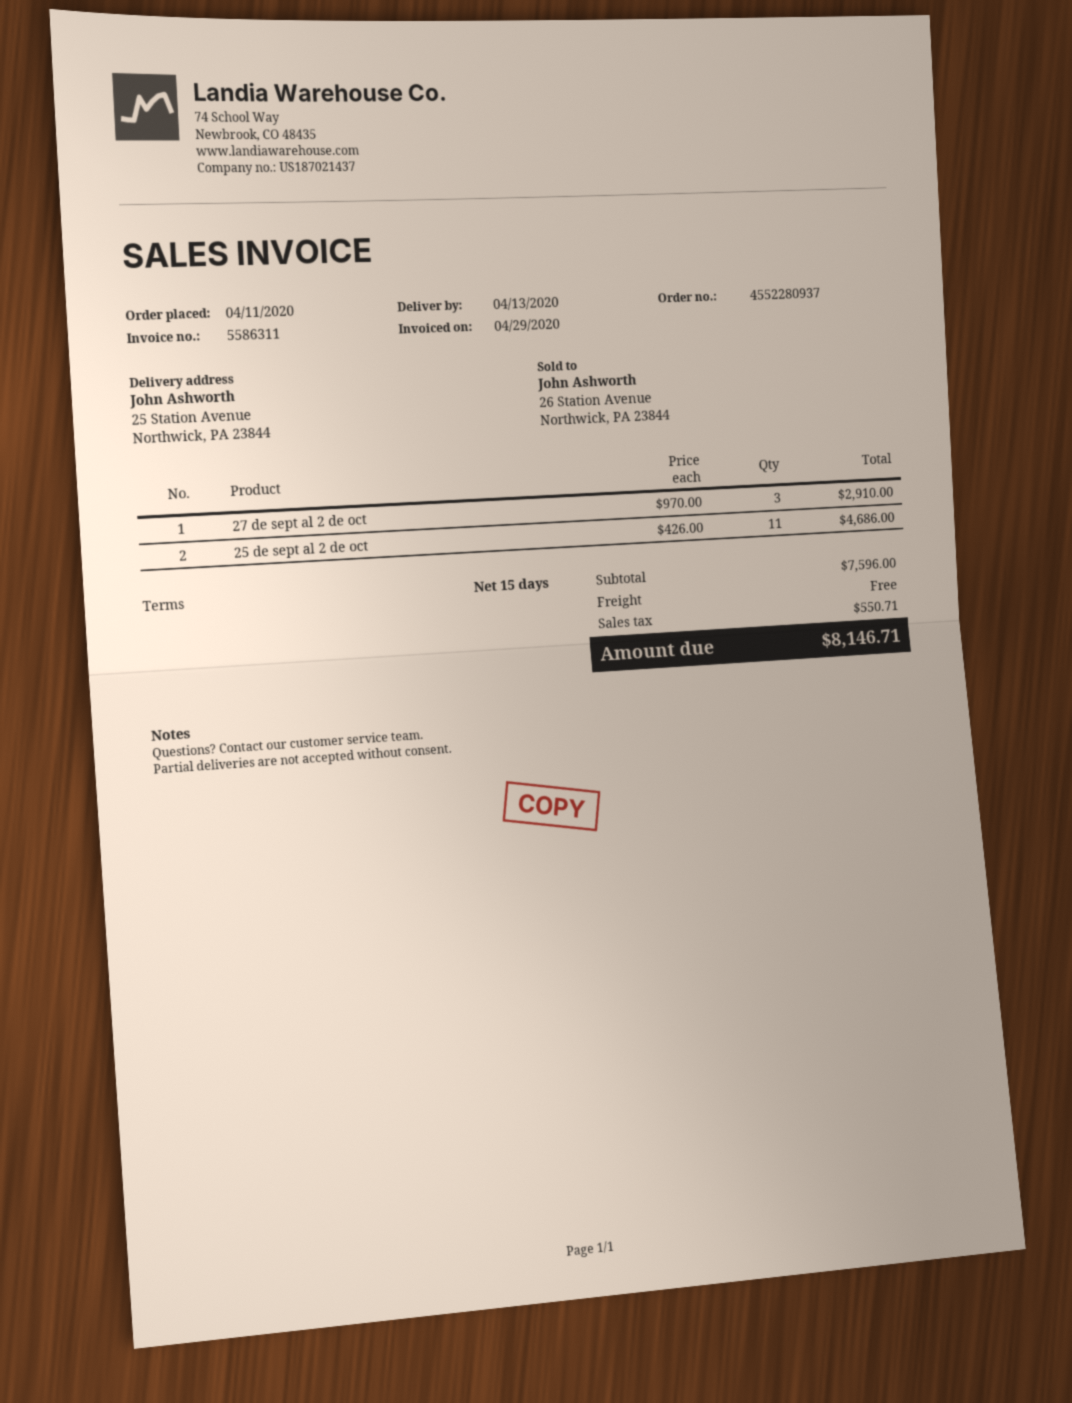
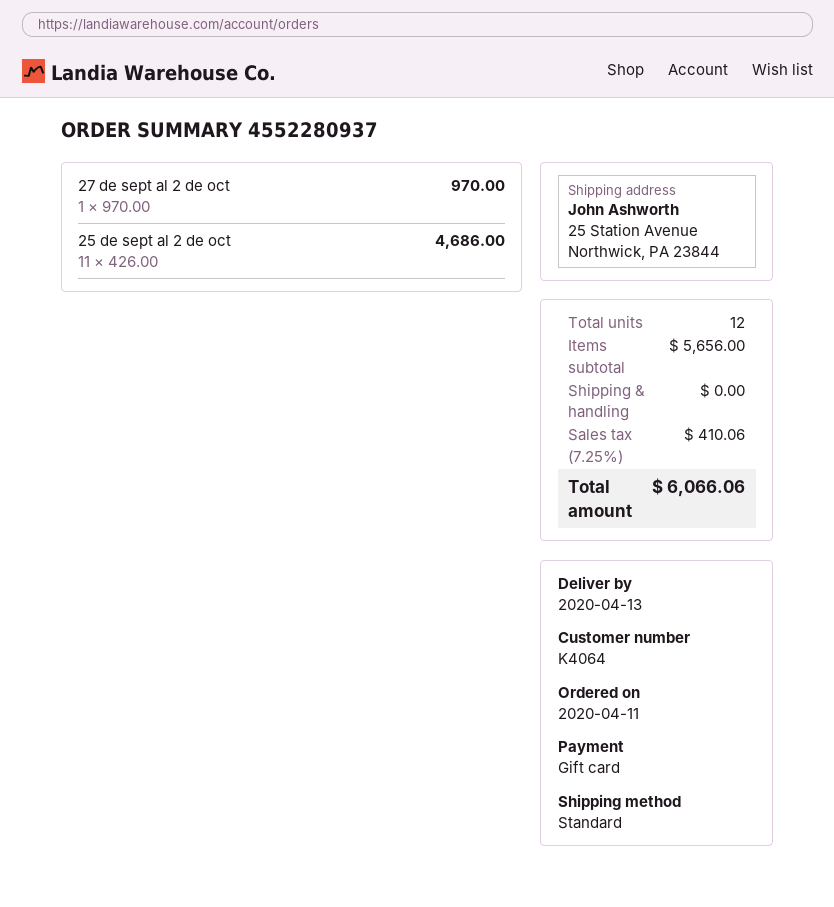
27 de sept al 2 de oct: 3 x 970.00 = 2910.00 -> 1 x 970.00 = 970.00
subtotal: 7596.00 -> 5656.00
tax: 550.71 -> 410.06
total: 8146.71 -> 6066.06

